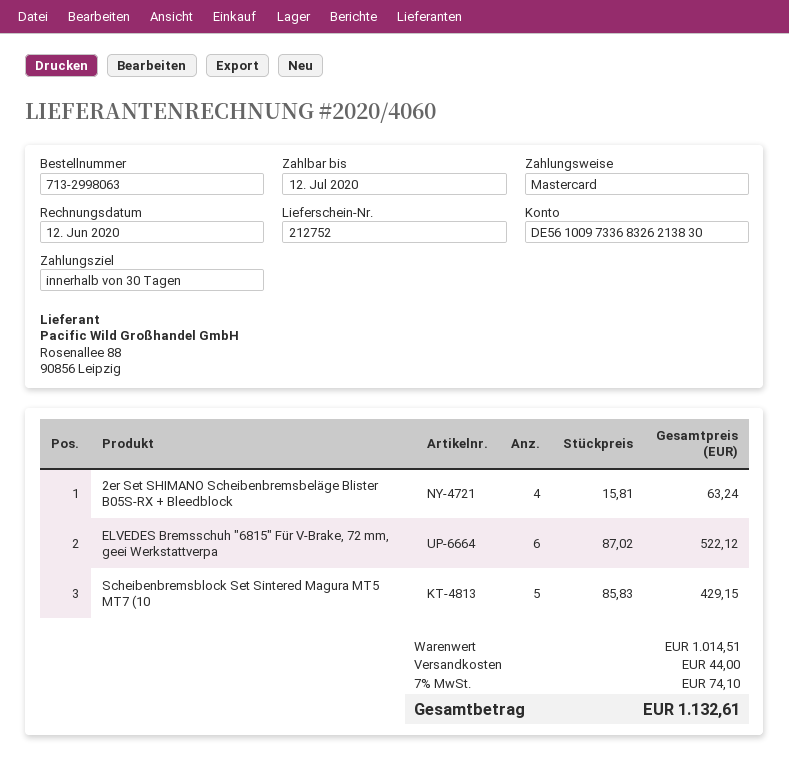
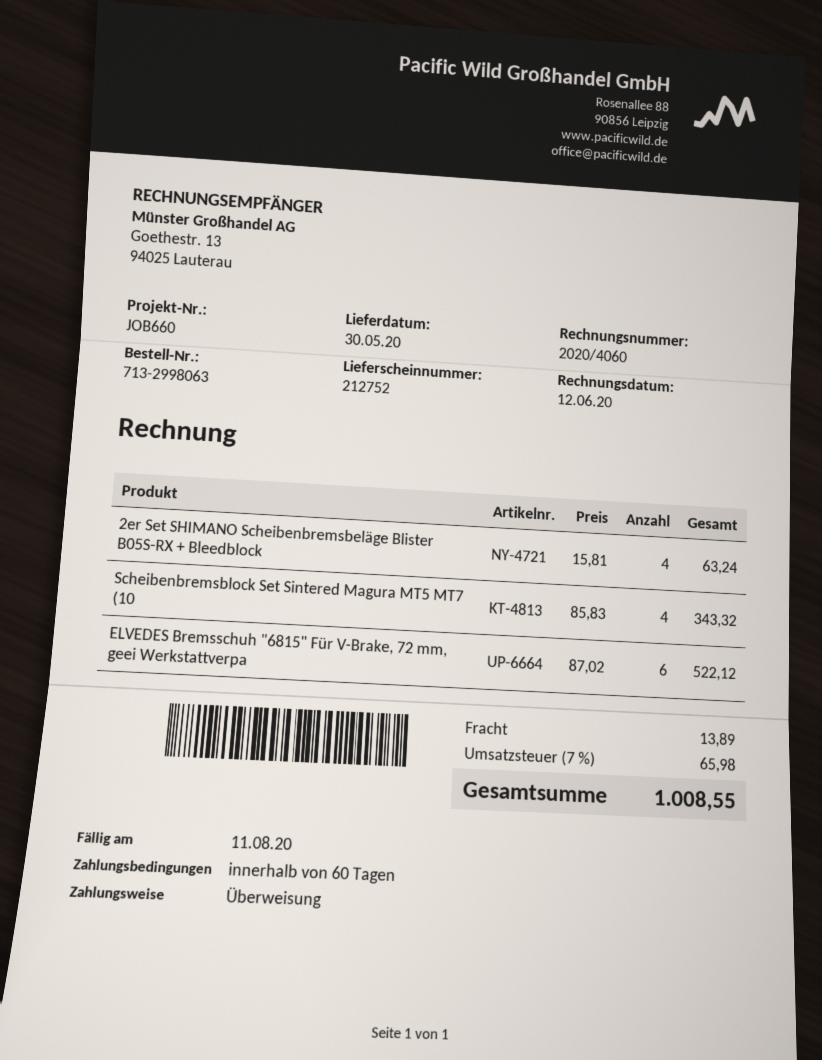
payment terms: 30 days -> 60 days
due date: 2020-07-12 -> 2020-08-11
payment method: Mastercard -> bank transfer
Scheibenbremsblock Set Sintered Magura MT5 MT7 (10: 5 x 85.83 = 429.15 -> 4 x 85.83 = 343.32
shipping: 44.00 -> 13.89
tax: 7% = 74.10 -> 7% = 65.98
total: 1132.61 -> 1008.55

